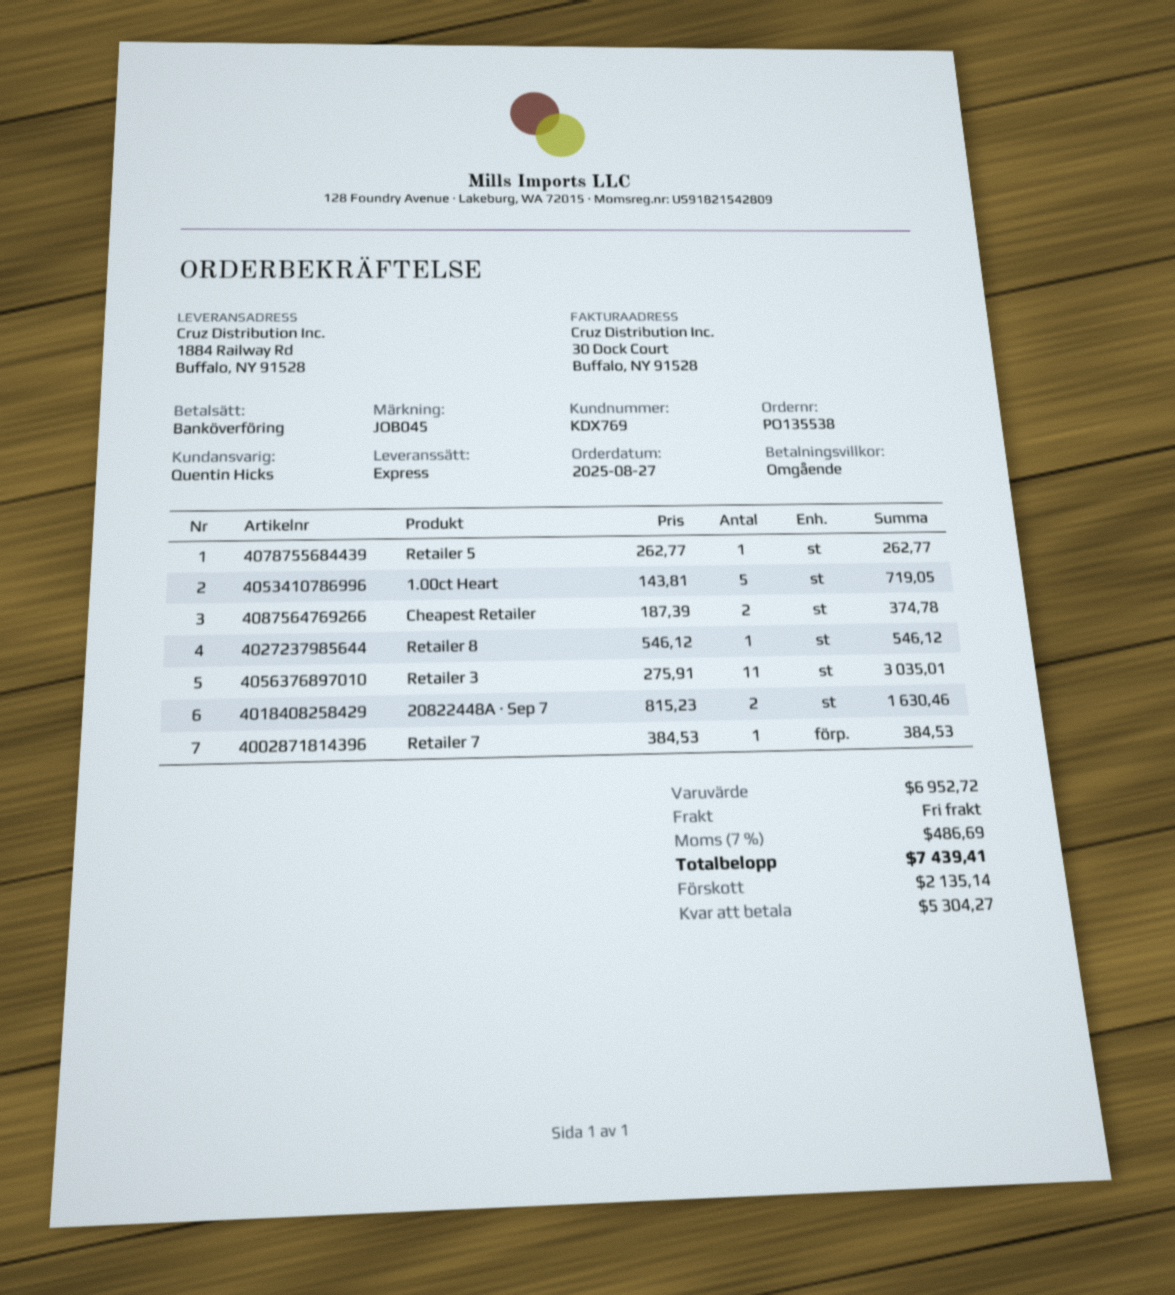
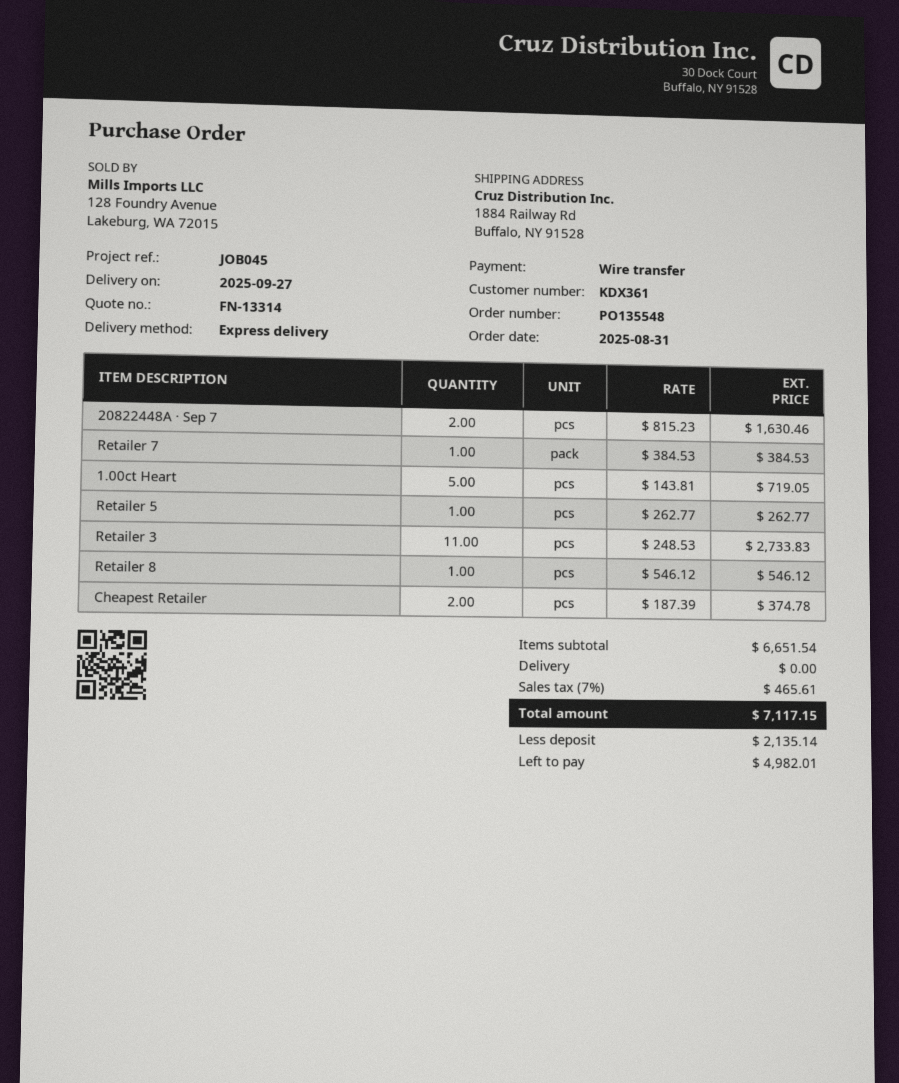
order number: PO135538 -> PO135548
order date: 2025-08-27 -> 2025-08-31
customer number: KDX769 -> KDX361
Retailer 3: 11 x 275.91 = 3035.01 -> 11 x 248.53 = 2733.83
subtotal: 6952.72 -> 6651.54
tax: 7% = 486.69 -> 7% = 465.61
total: 7439.41 -> 7117.15
balance: 5304.27 -> 4982.01

